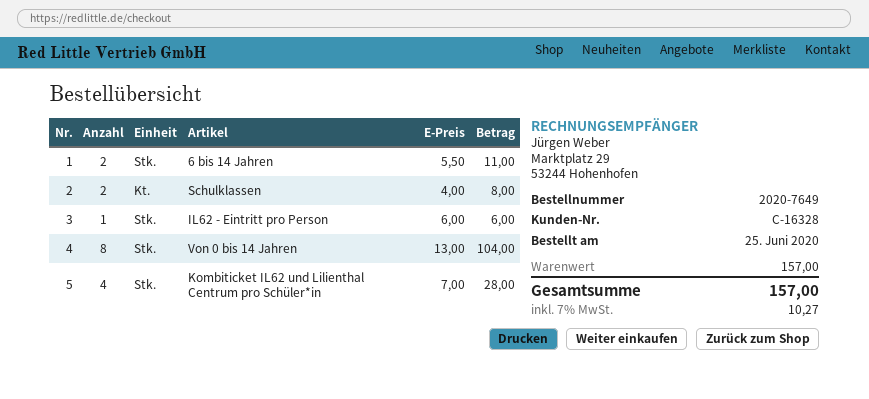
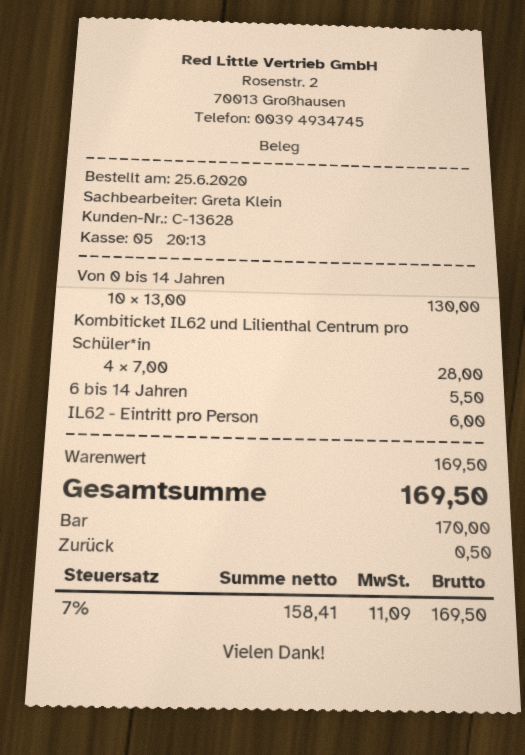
customer number: C-16328 -> C-13628
6 bis 14 Jahren: 2 x 5.50 = 11.00 -> 1 x 5.50 = 5.50
Schulklassen: 2 x 4.00 = 8.00 -> none
Von 0 bis 14 Jahren: 8 x 13.00 = 104.00 -> 10 x 13.00 = 130.00
subtotal: 157.00 -> 169.50
tax: 7% = 10.27 -> 7% = 11.09
total: 157.00 -> 169.50

